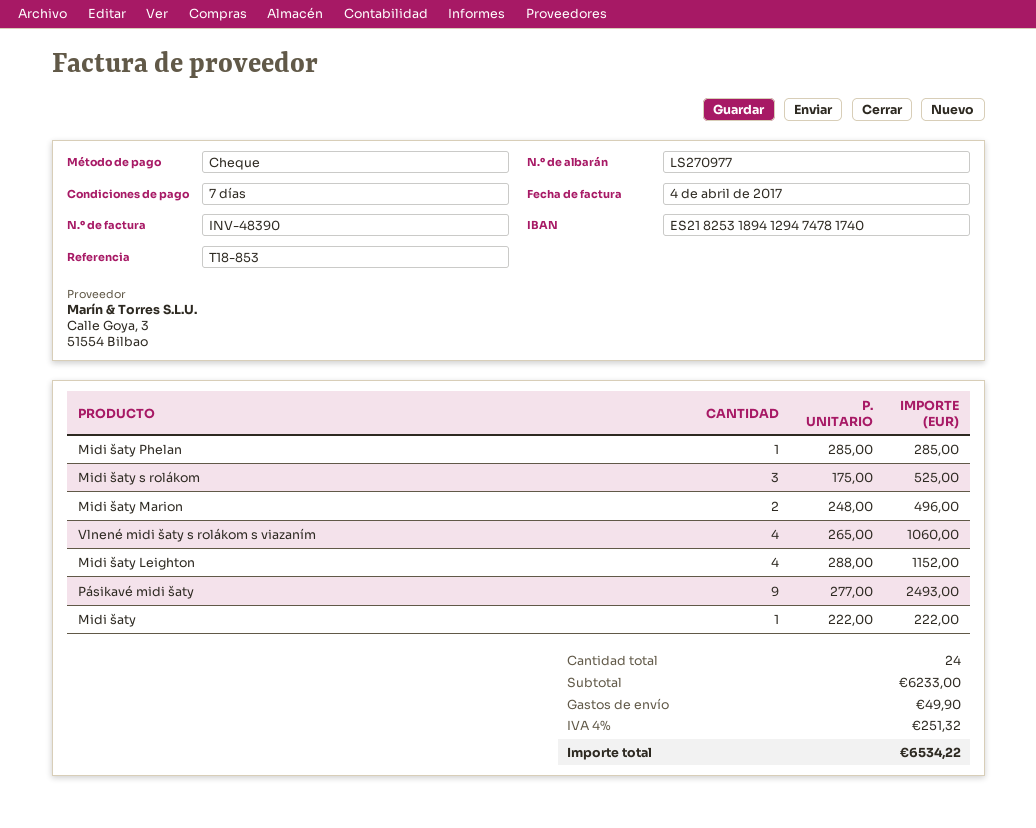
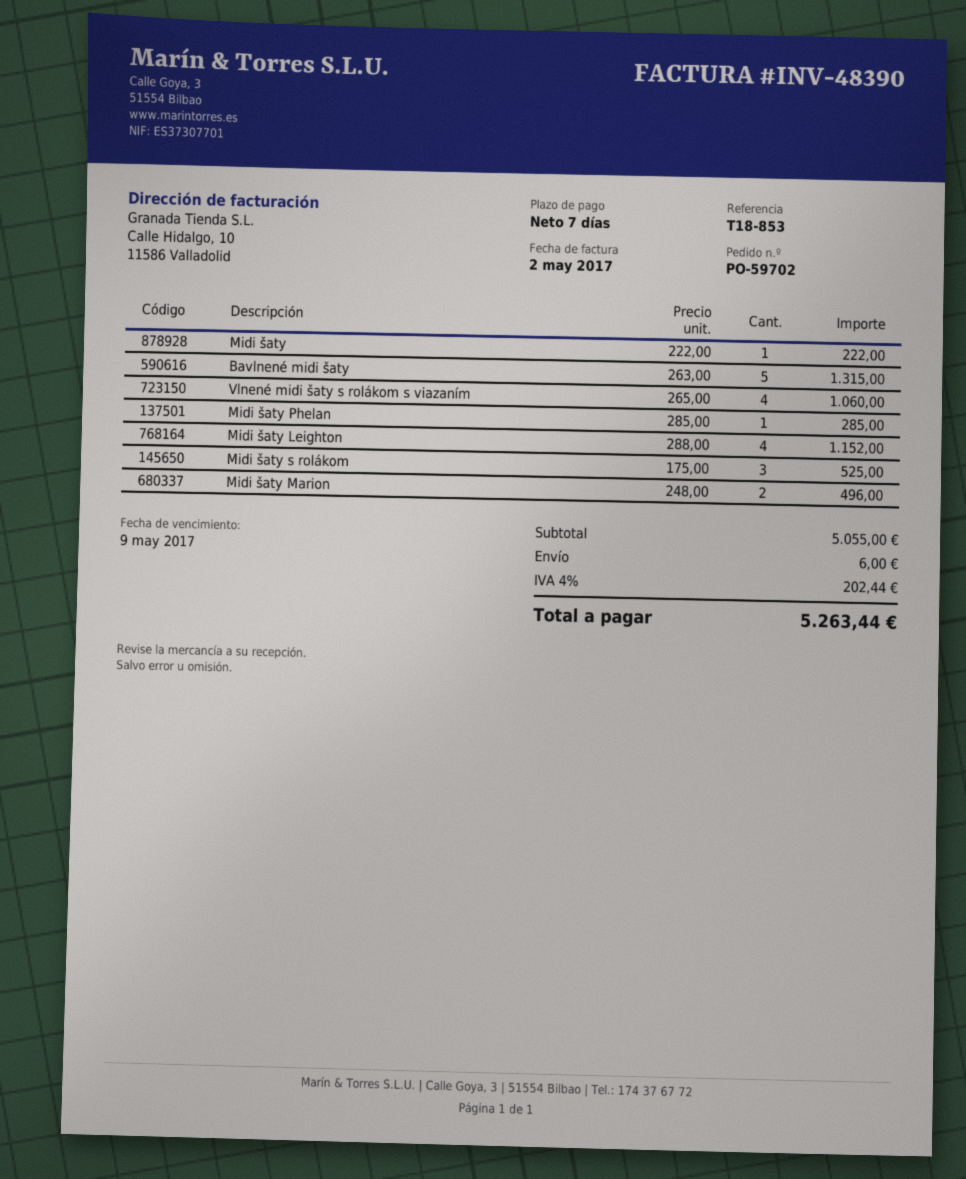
invoice date: 2017-04-04 -> 2017-05-02
Pásikavé midi šaty: 9 x 277.00 = 2493.00 -> none
Bavlnené midi šaty: none -> 5 x 263.00 = 1315.00
subtotal: 6233.00 -> 5055.00
shipping: 49.90 -> 6.00
tax: 4% = 251.32 -> 4% = 202.44
total: 6534.22 -> 5263.44

